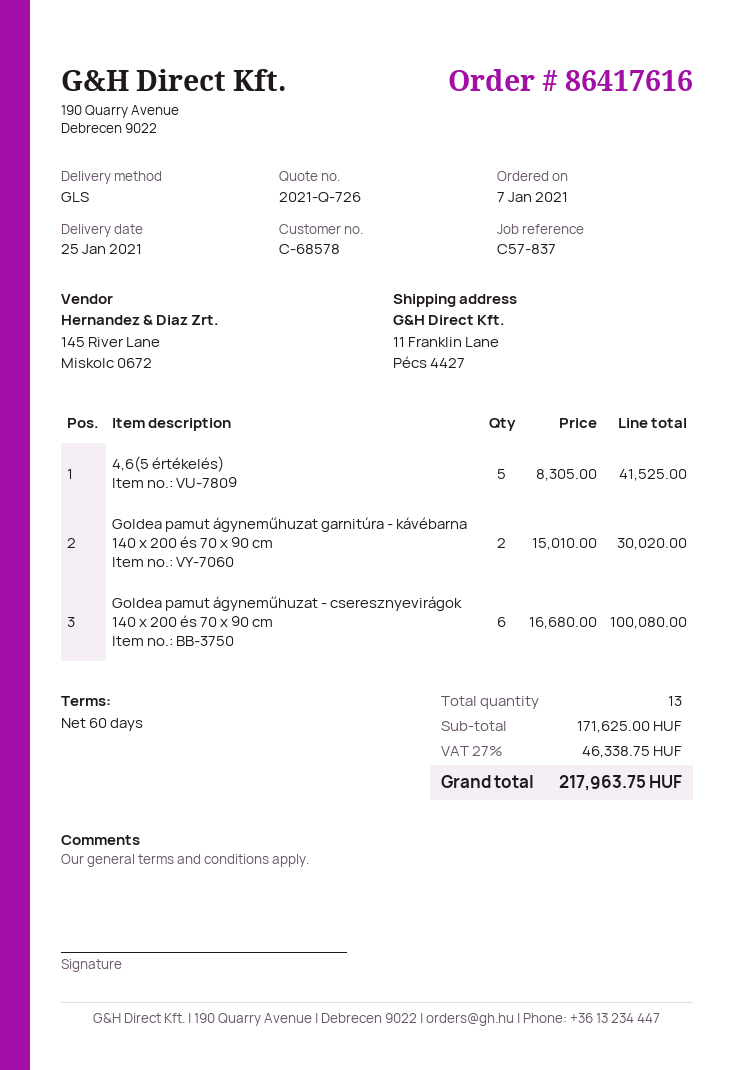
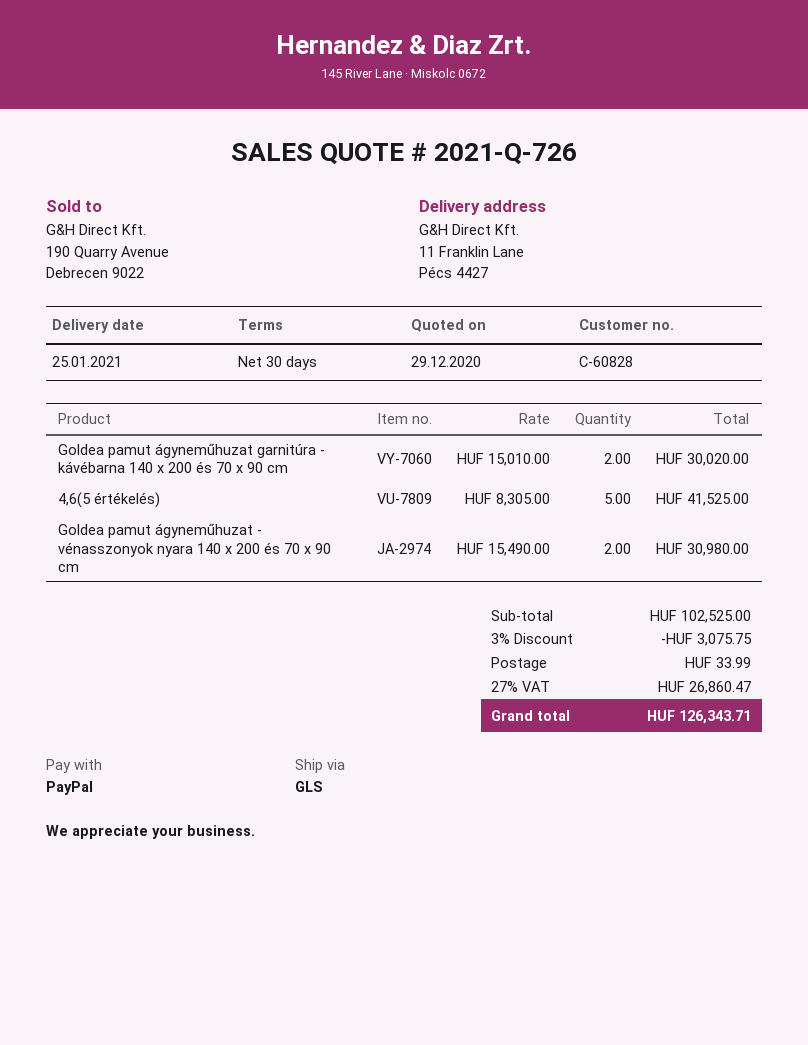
payment terms: 60 days -> 30 days
customer number: C-68578 -> C-60828
Goldea pamut ágyneműhuzat - cseresznyevirágok 140 x 200 és 70 x 90 cm: 6 x 16680.00 = 100080.00 -> none
Goldea pamut ágyneműhuzat - vénasszonyok nyara 140 x 200 és 70 x 90 cm: none -> 2 x 15490.00 = 30980.00
subtotal: 171625.00 -> 102525.00
discount: none -> 3% = 3075.75
shipping: none -> 33.99
tax: 27% = 46338.75 -> 27% = 26860.47
total: 217963.75 -> 126343.71

